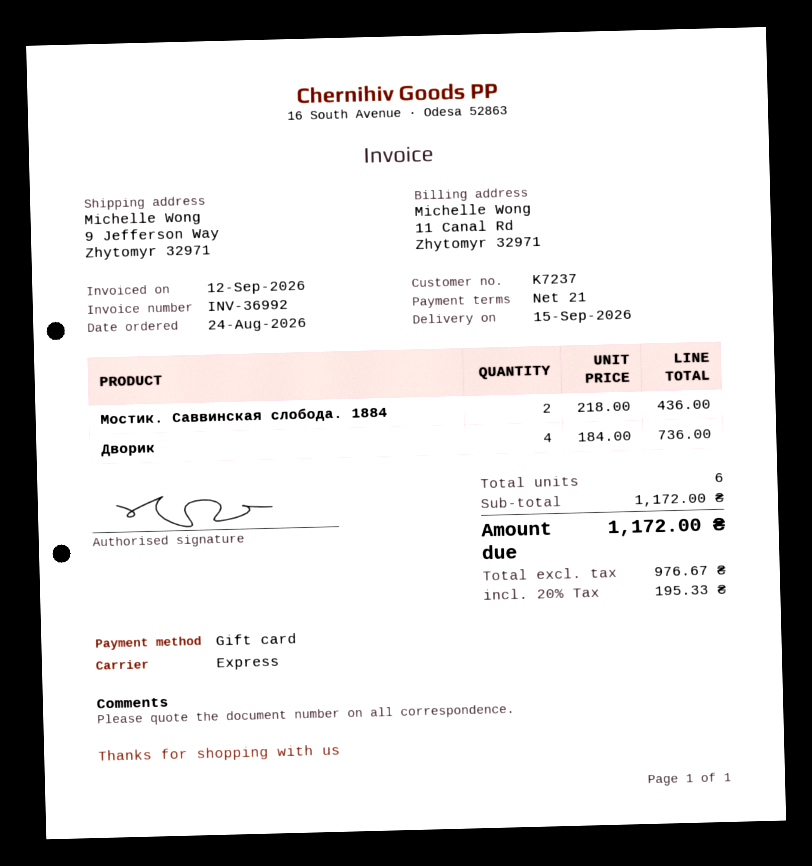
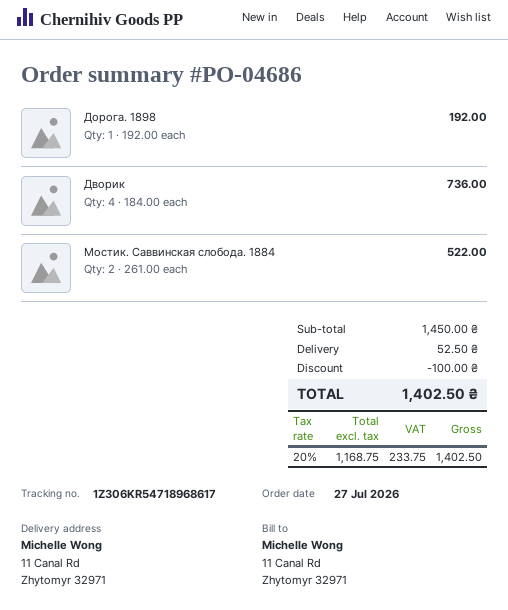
order date: 2026-08-24 -> 2026-07-27
ship to: 9 Jefferson Way, Zhytomyr 32971 -> 11 Canal Rd, Zhytomyr 32971
Мостик. Саввинская слобода. 1884: 2 x 218.00 = 436.00 -> 2 x 261.00 = 522.00
Дорога. 1898: none -> 1 x 192.00 = 192.00
subtotal: 1172.00 -> 1450.00
discount: none -> 100.00
shipping: none -> 52.50
net: 976.67 -> 1168.75
tax: 20% = 195.33 -> 20% = 233.75
total: 1172.00 -> 1402.50

